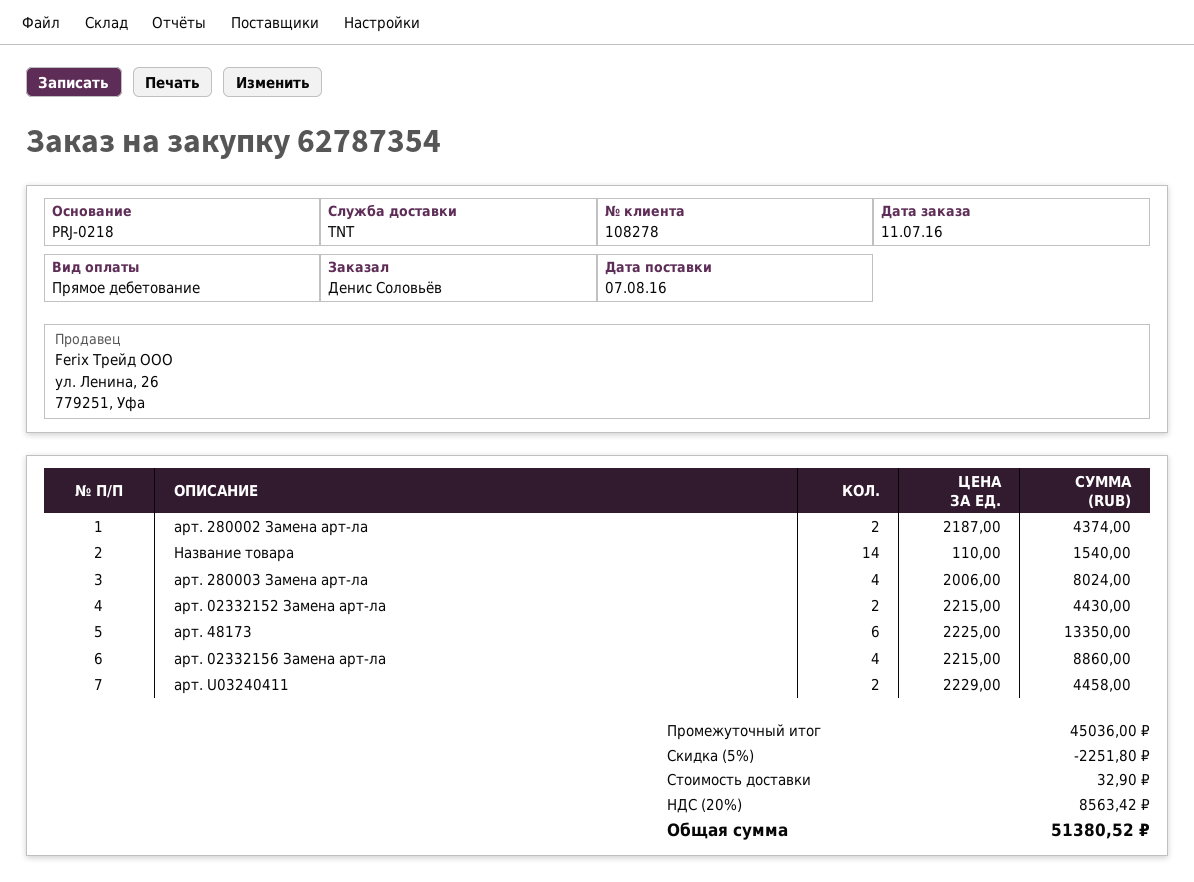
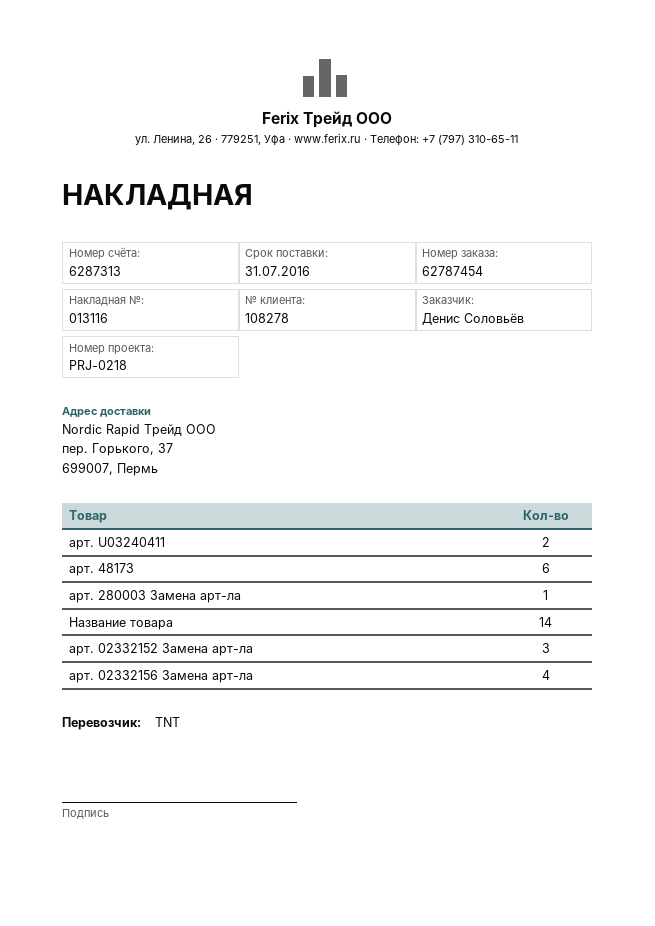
order number: 62787354 -> 62787454
delivery date: 2016-08-07 -> 2016-07-31
арт. 280002 Замена арт-ла: 2 -> none
арт. 280003 Замена арт-ла: 4 -> 1
арт. 02332152 Замена арт-ла: 2 -> 3

